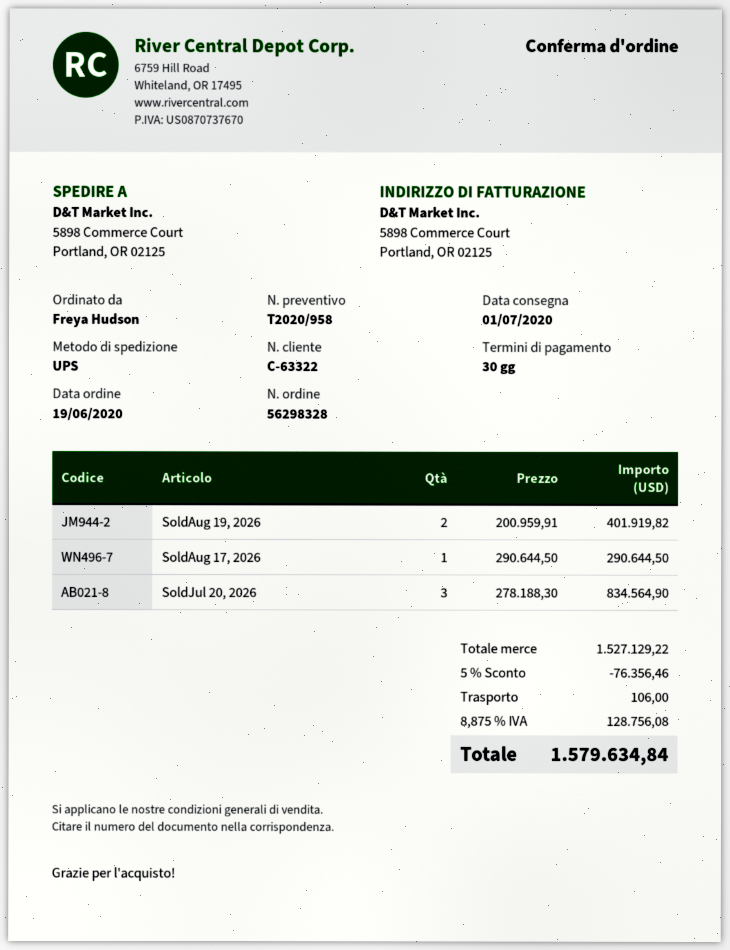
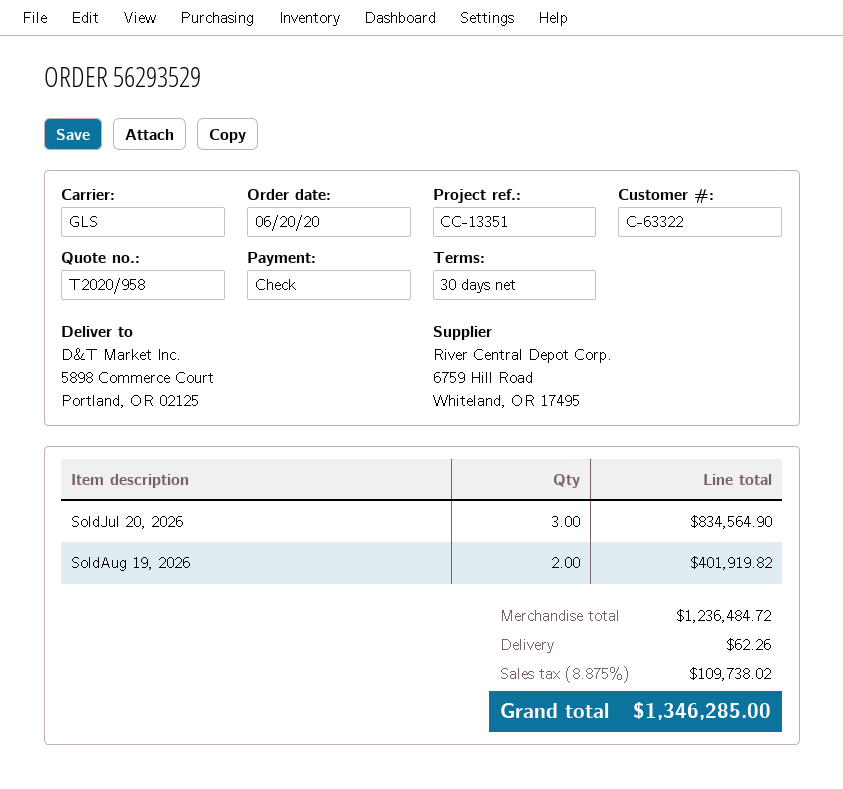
order number: 56298328 -> 56293529
order date: 2020-06-19 -> 2020-06-20
shipping method: UPS -> GLS
SoldAug 17, 2026: 1 for 290644.50 -> none
subtotal: 1527129.22 -> 1236484.72
discount: 5% = 76356.46 -> none
shipping: 106.00 -> 62.26
tax: 8.875% = 128756.08 -> 8.875% = 109738.02
total: 1579634.84 -> 1346285.00

